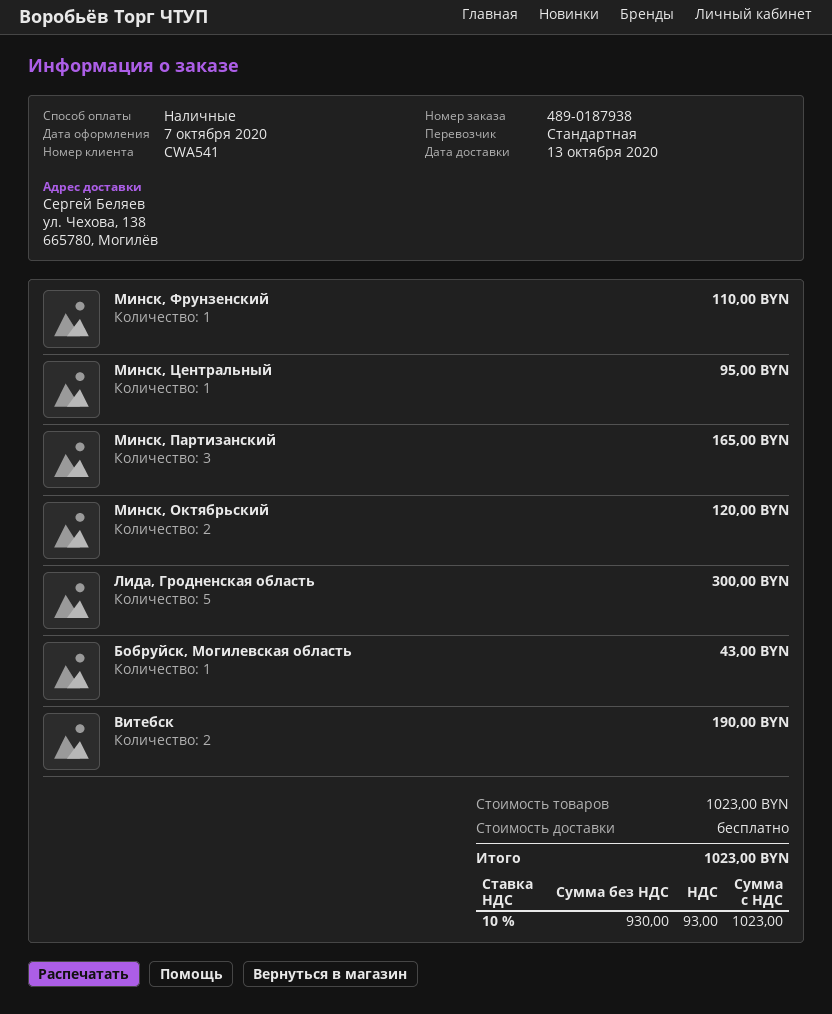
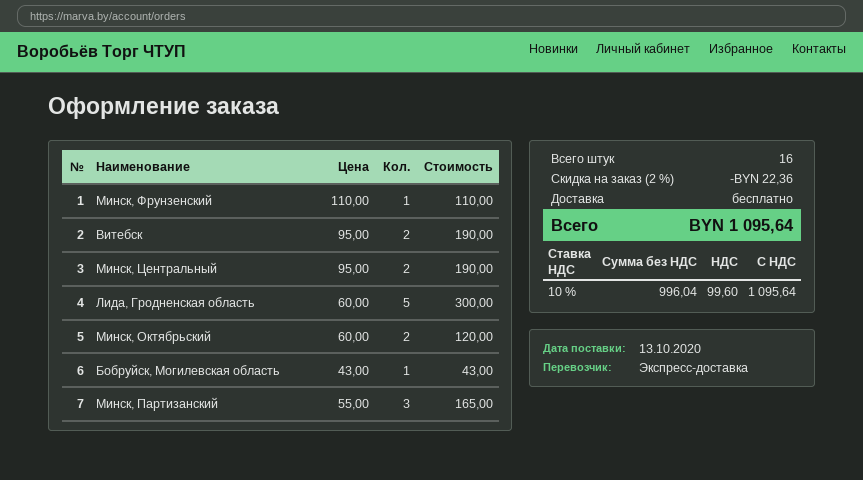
shipping method: standard -> express
Минск, Центральный: 1 for 95.00 -> 2 for 190.00
discount: none -> 2% = 22.36
net: 930.00 -> 996.04
tax: 10% = 93.00 -> 10% = 99.60
total: 1023.00 -> 1095.64

